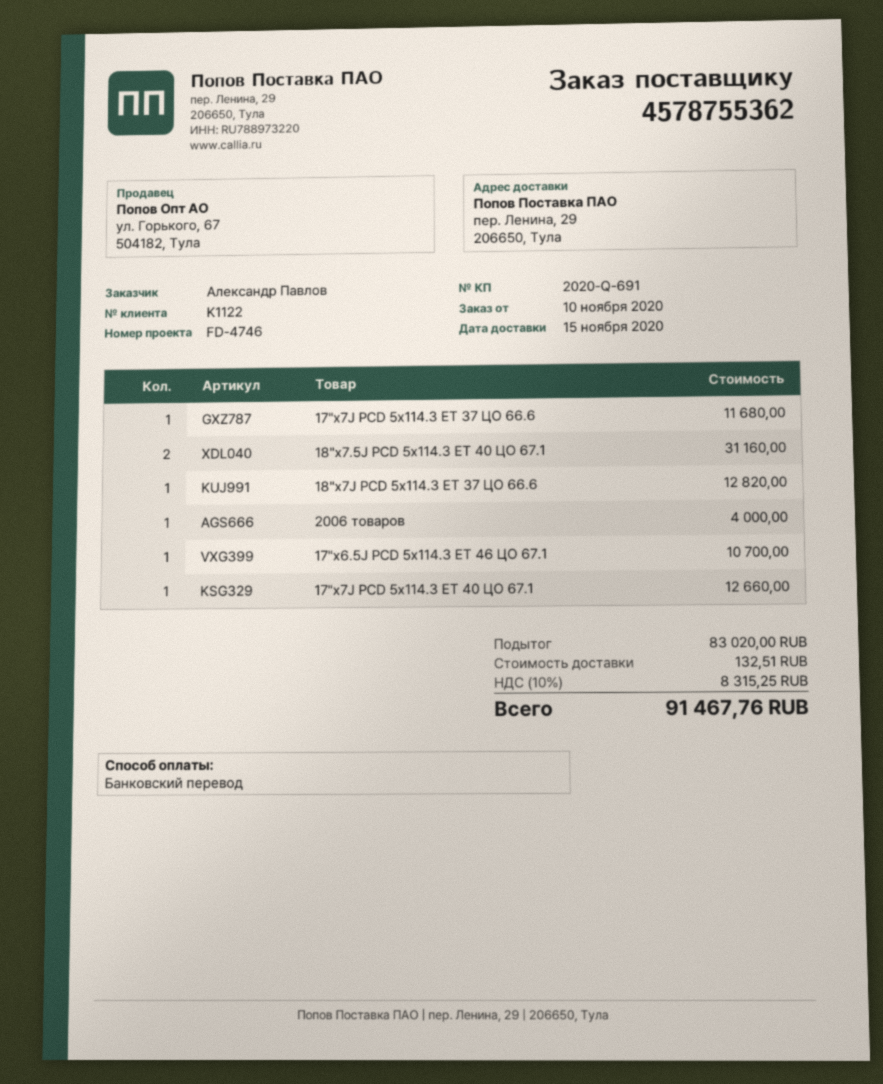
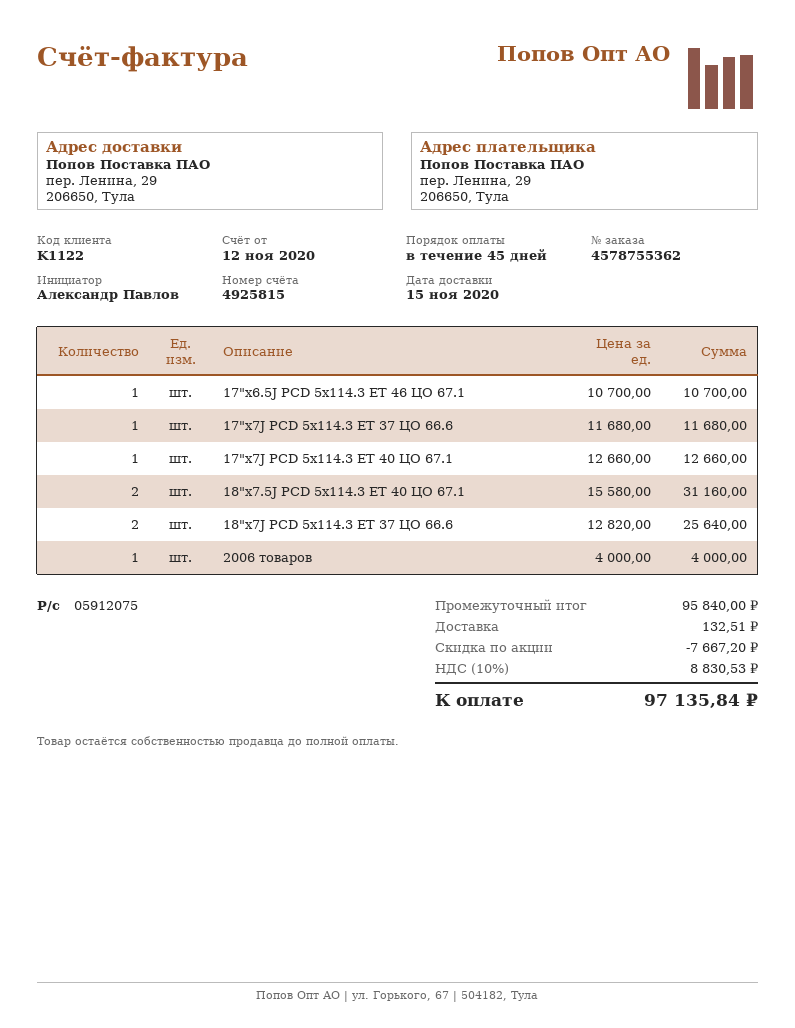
18"x7J PCD 5x114.3 ЕТ 37 ЦО 66.6: 1 for 12820.00 -> 2 for 25640.00
subtotal: 83020.00 -> 95840.00
discount: none -> 7667.20
tax: 10% = 8315.25 -> 10% = 8830.53
total: 91467.76 -> 97135.84

